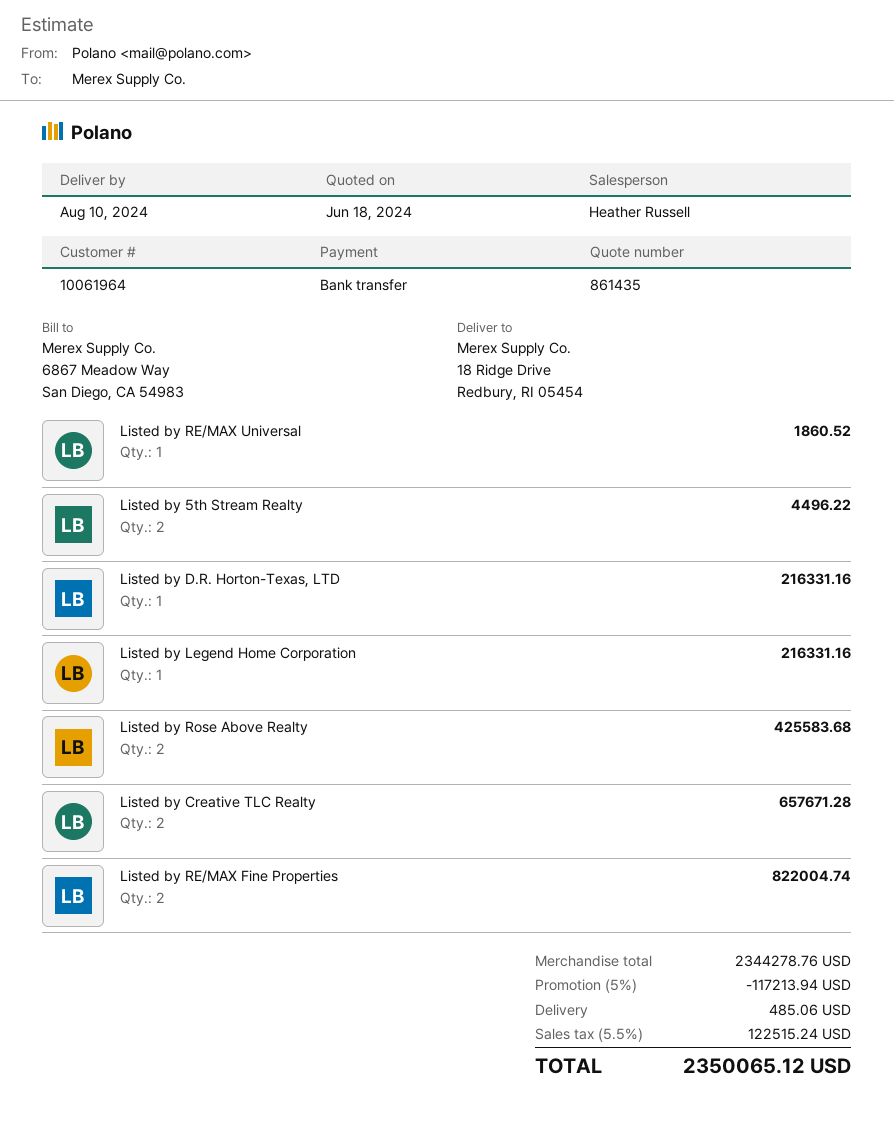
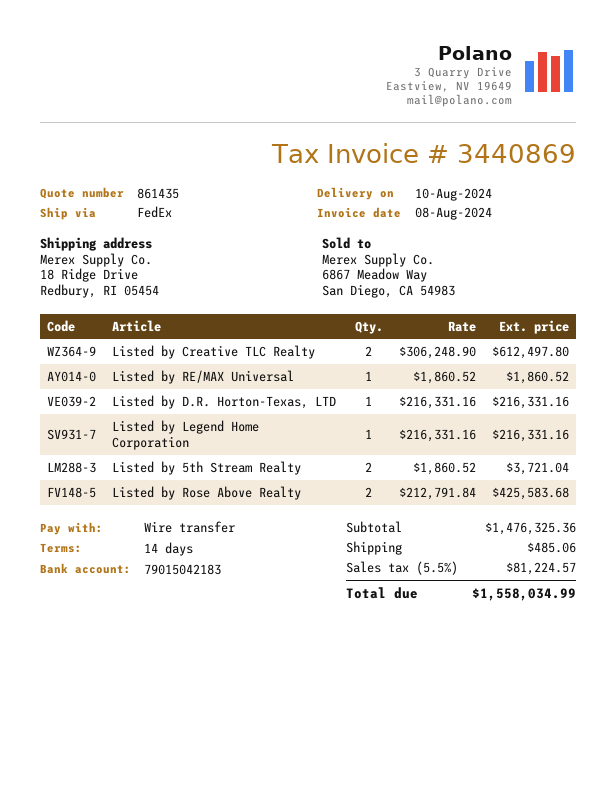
Listed by 5th Stream Realty: 2 for 4496.22 -> 2 for 3721.04
Listed by Creative TLC Realty: 2 for 657671.28 -> 2 for 612497.80
Listed by RE/MAX Fine Properties: 2 for 822004.74 -> none
subtotal: 2344278.76 -> 1476325.36
discount: 5% = 117213.94 -> none
tax: 5.5% = 122515.24 -> 5.5% = 81224.57
total: 2350065.12 -> 1558034.99

